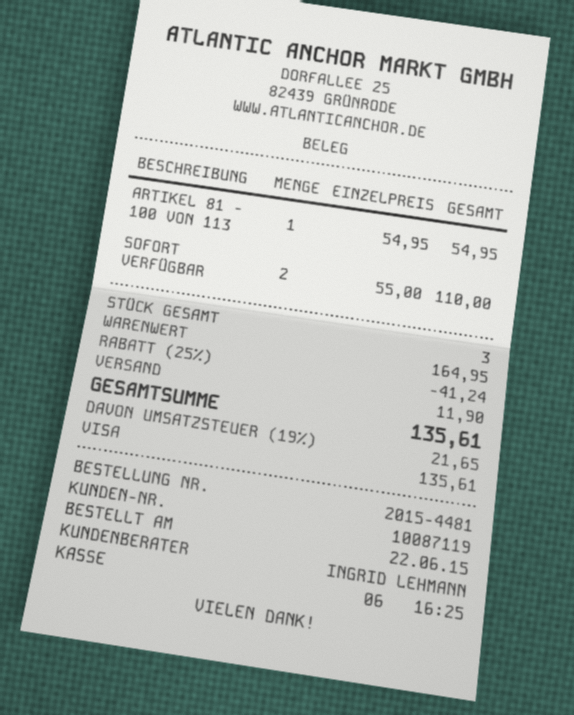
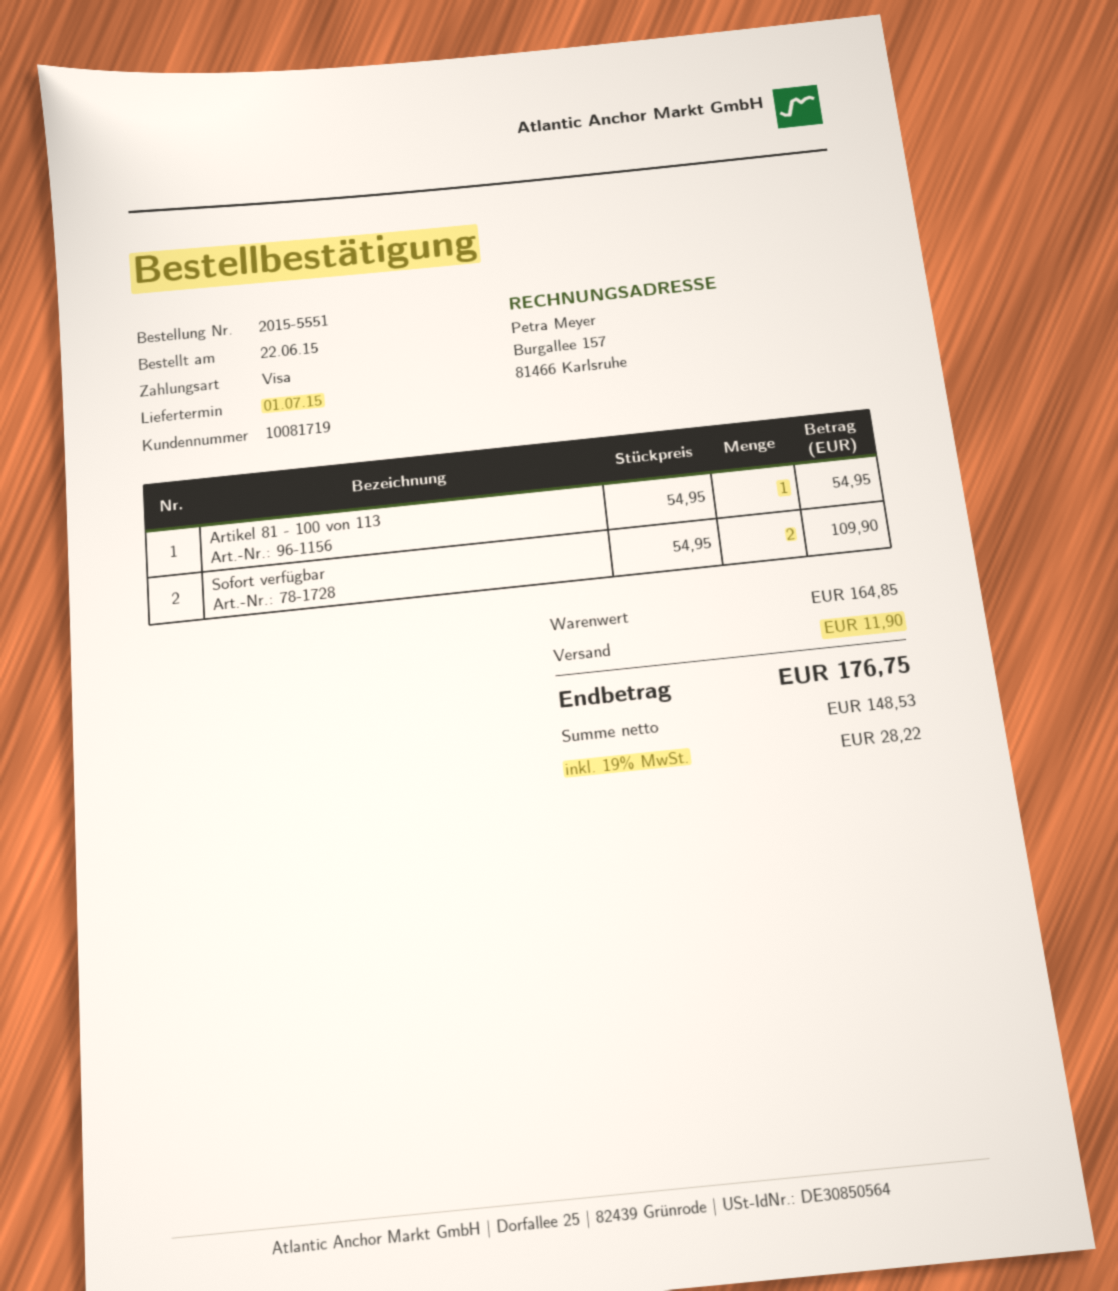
order number: 2015-4481 -> 2015-5551
customer number: 10087119 -> 10081719
SOFORT VERFÜGBAR: 2 x 55.00 = 110.00 -> 2 x 54.95 = 109.90
subtotal: 164.95 -> 164.85
discount: 25% = 41.24 -> none
tax: 19% = 21.65 -> 19% = 28.22
total: 135.61 -> 176.75

